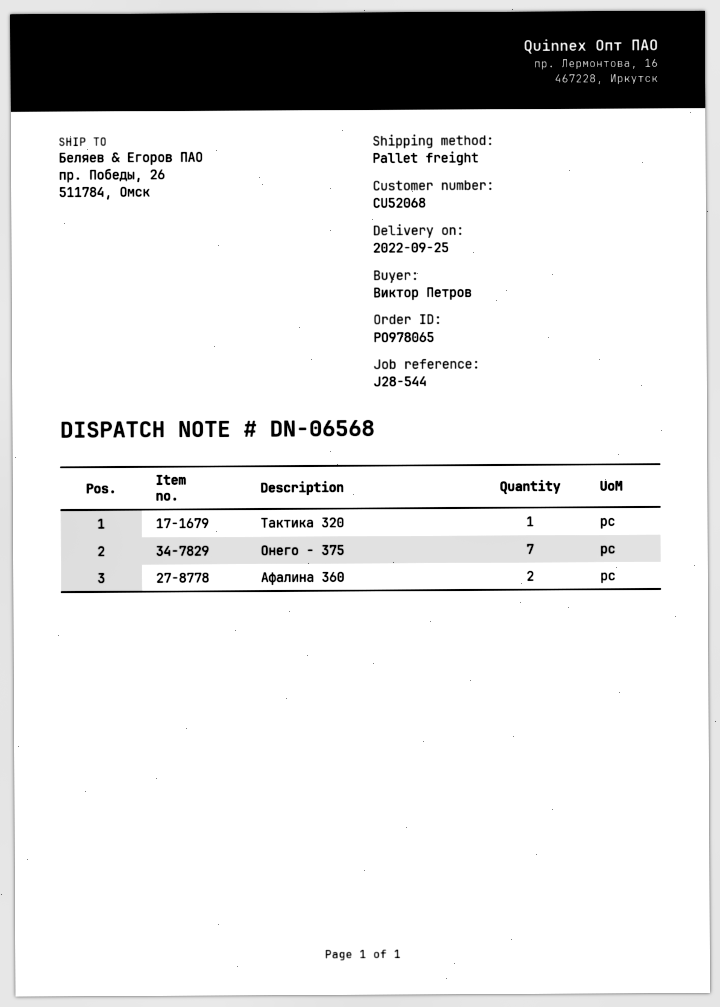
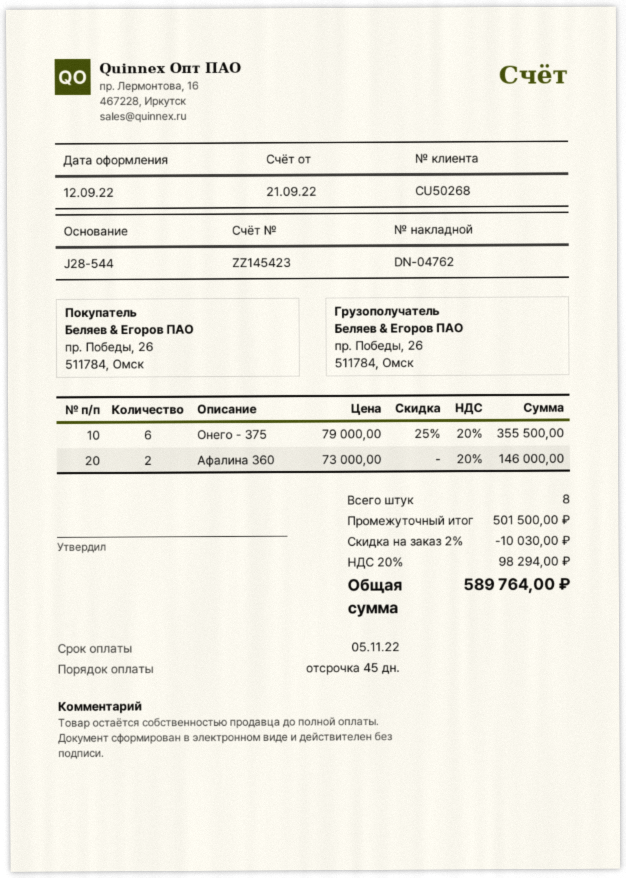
delivery note number: DN-06568 -> DN-04762
customer number: CU52068 -> CU50268
Тактика 320: 1 -> none
Онего - 375: 7 -> 6

